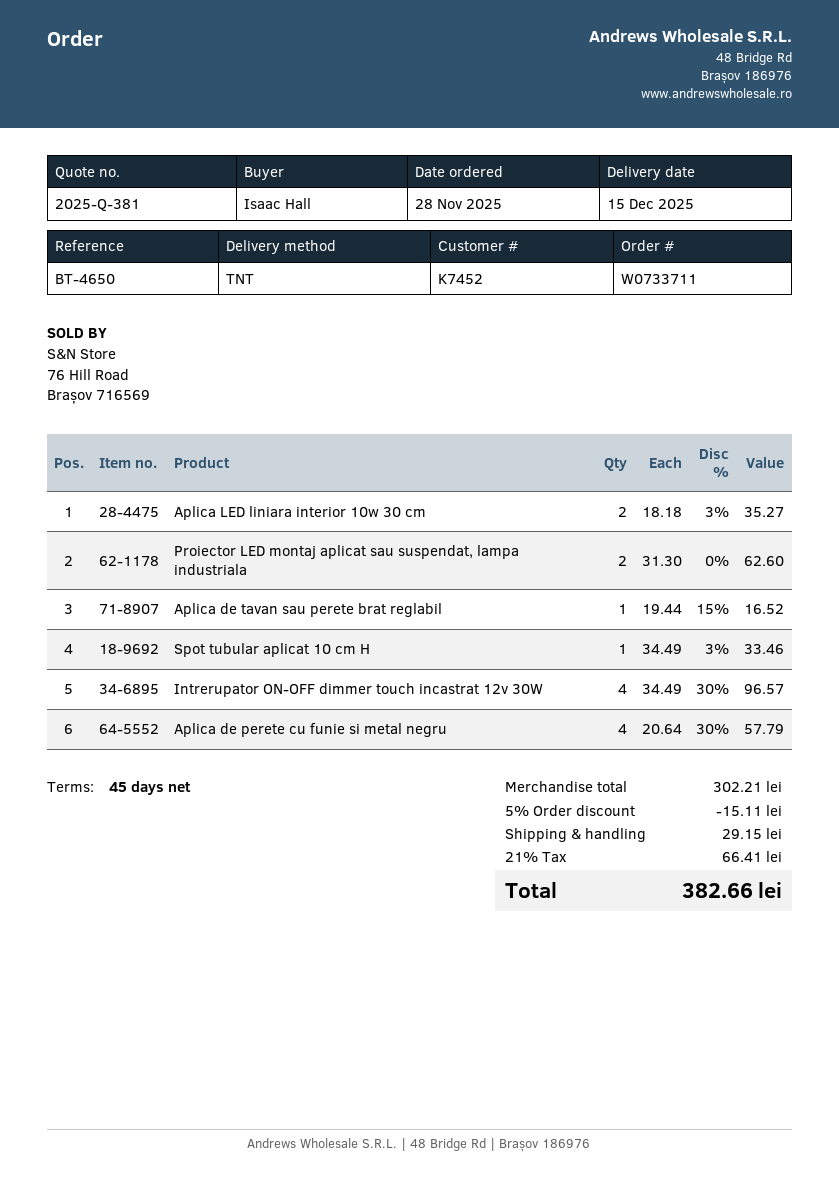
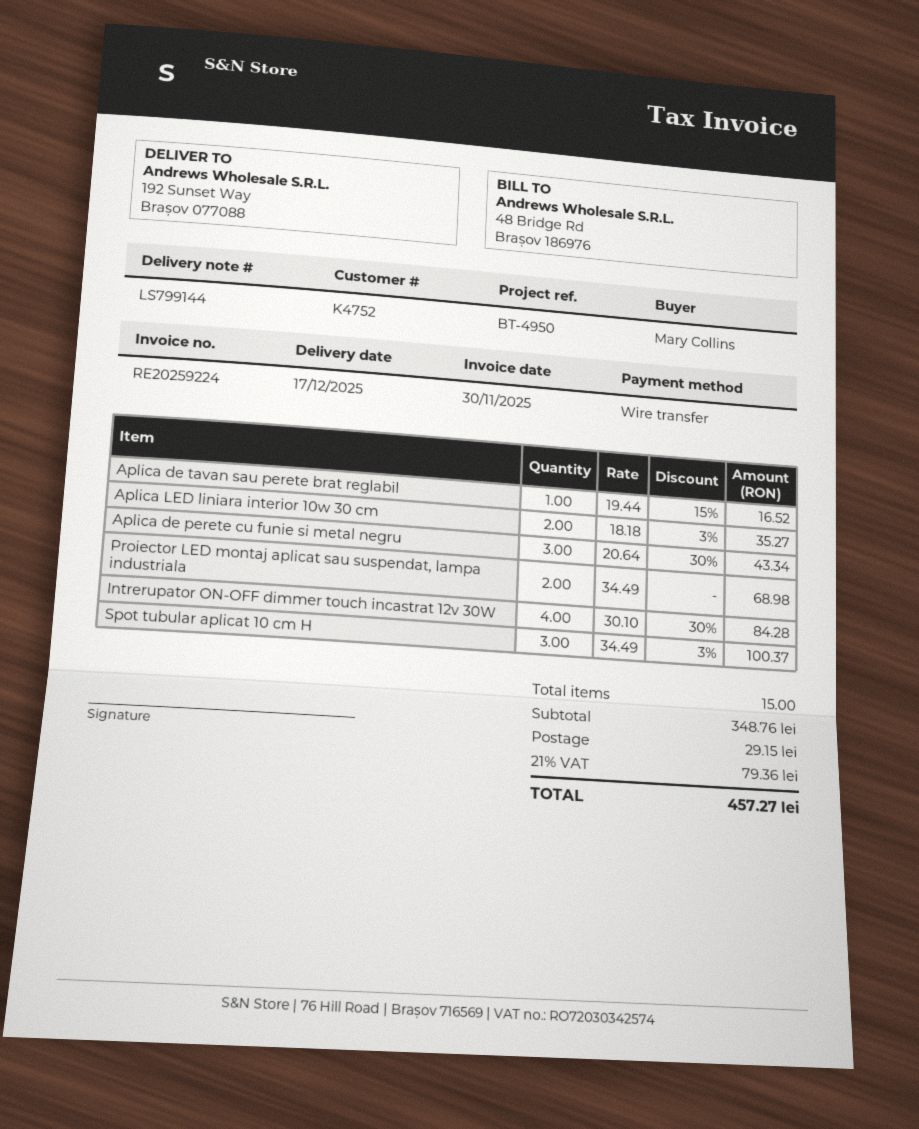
delivery date: 2025-12-15 -> 2025-12-17
customer number: K7452 -> K4752
reference: BT-4650 -> BT-4950
ordered by: Isaac Hall -> Mary Collins
Proiector LED montaj aplicat sau suspendat, lampa industriala: 2 x 31.30 = 62.60 -> 2 x 34.49 = 68.98
Spot tubular aplicat 10 cm H: 1 x 34.49 - 3% = 33.46 -> 3 x 34.49 - 3% = 100.37
Intrerupator ON-OFF dimmer touch incastrat 12v 30W: 4 x 34.49 - 30% = 96.57 -> 4 x 30.10 - 30% = 84.28
Aplica de perete cu funie si metal negru: 4 x 20.64 - 30% = 57.79 -> 3 x 20.64 - 30% = 43.34
subtotal: 302.21 -> 348.76
discount: 5% = 15.11 -> none
tax: 21% = 66.41 -> 21% = 79.36
total: 382.66 -> 457.27

